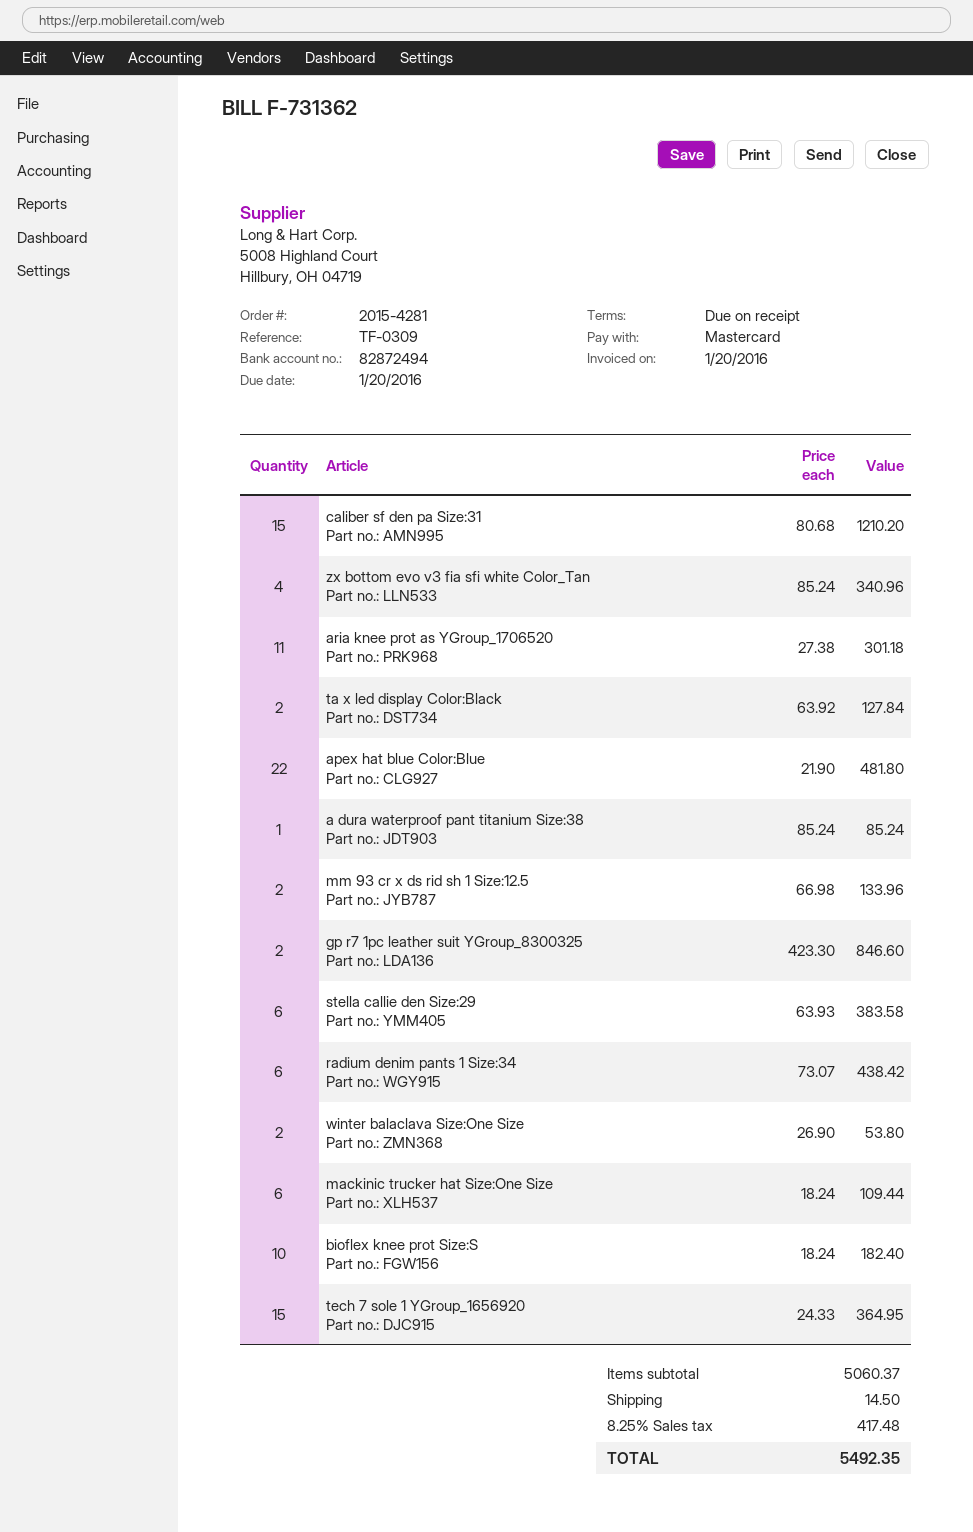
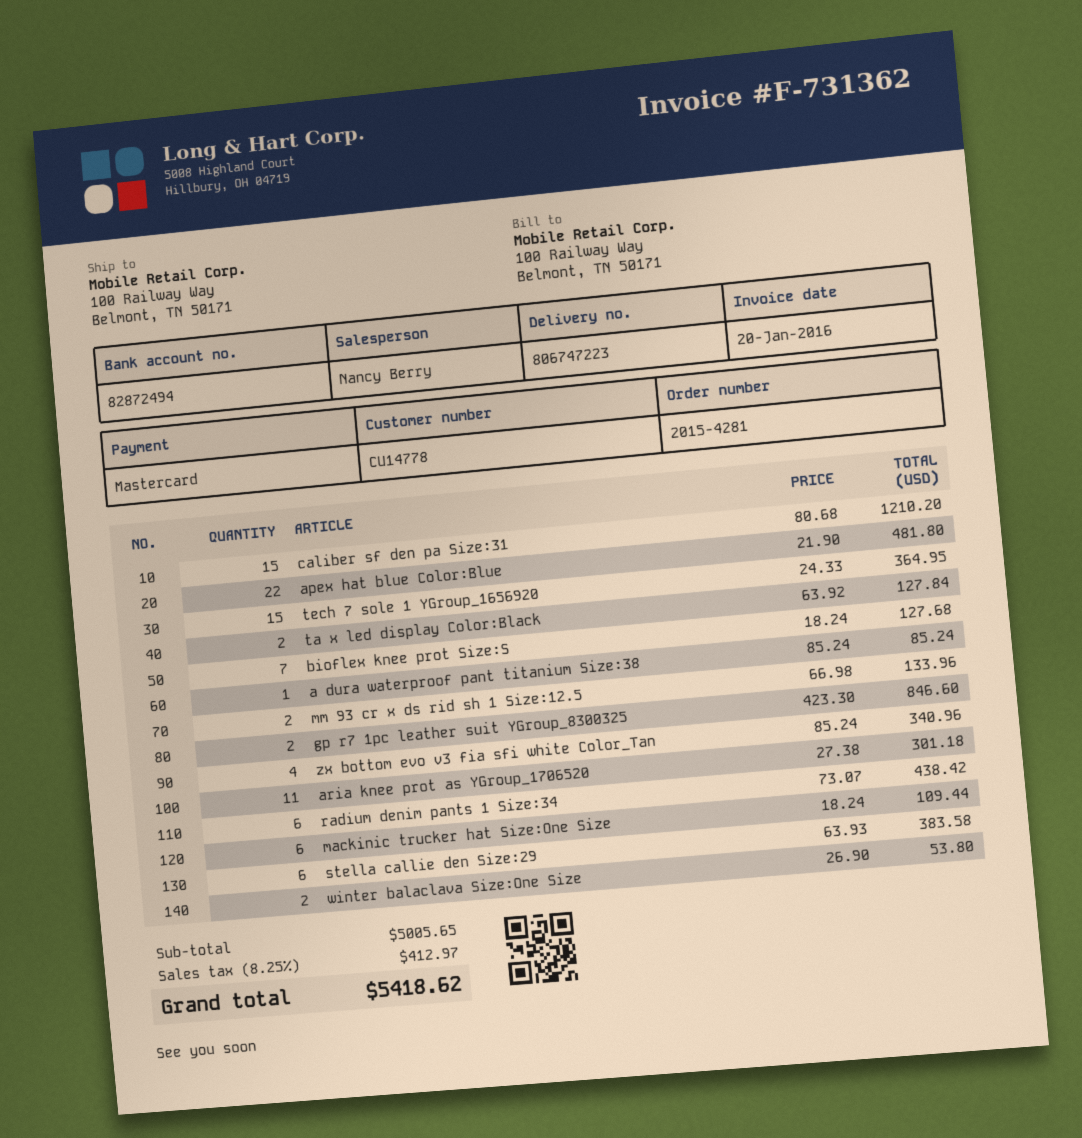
bioflex knee prot Size:S: 10 x 18.24 = 182.40 -> 7 x 18.24 = 127.68
subtotal: 5060.37 -> 5005.65
shipping: 14.50 -> none
tax: 8.25% = 417.48 -> 8.25% = 412.97
total: 5492.35 -> 5418.62

